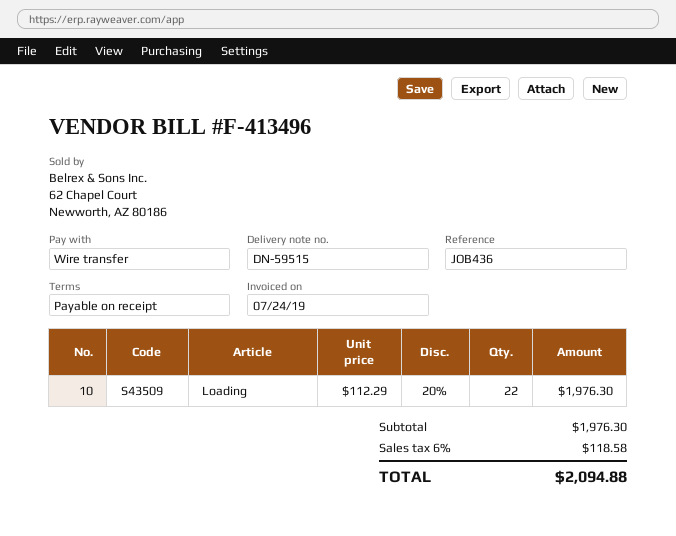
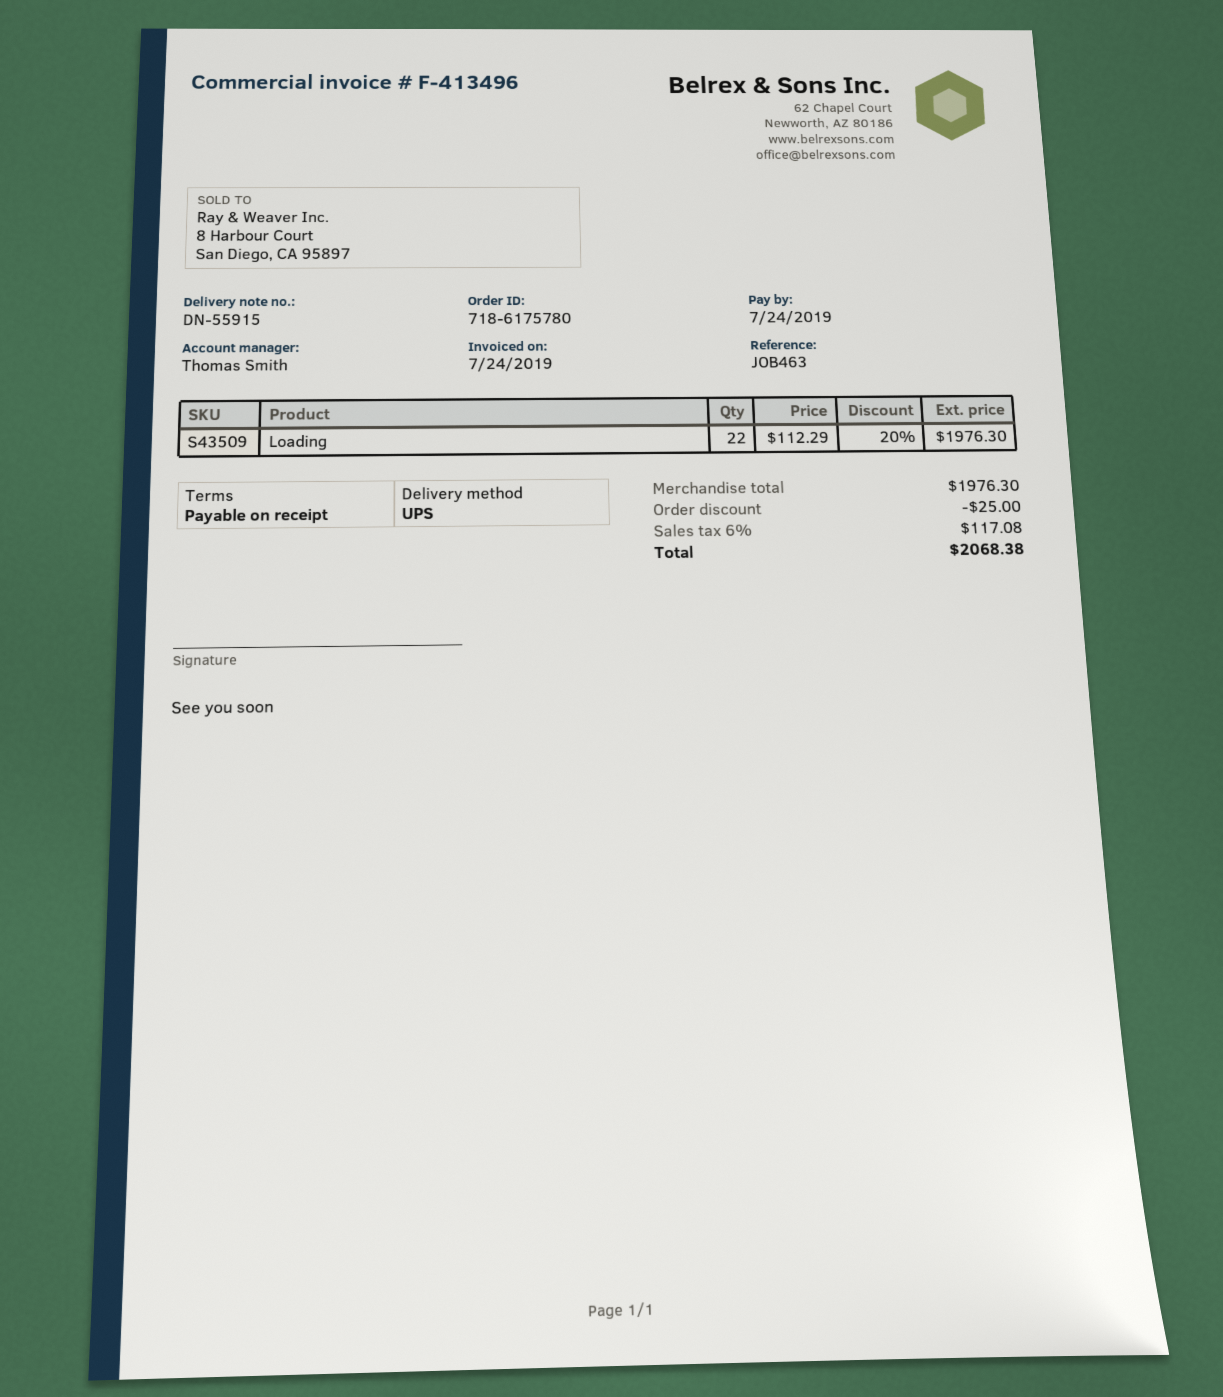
delivery note number: DN-59515 -> DN-55915
reference: JOB436 -> JOB463
discount: none -> 25.00
tax: 6% = 118.58 -> 6% = 117.08
total: 2094.88 -> 2068.38

